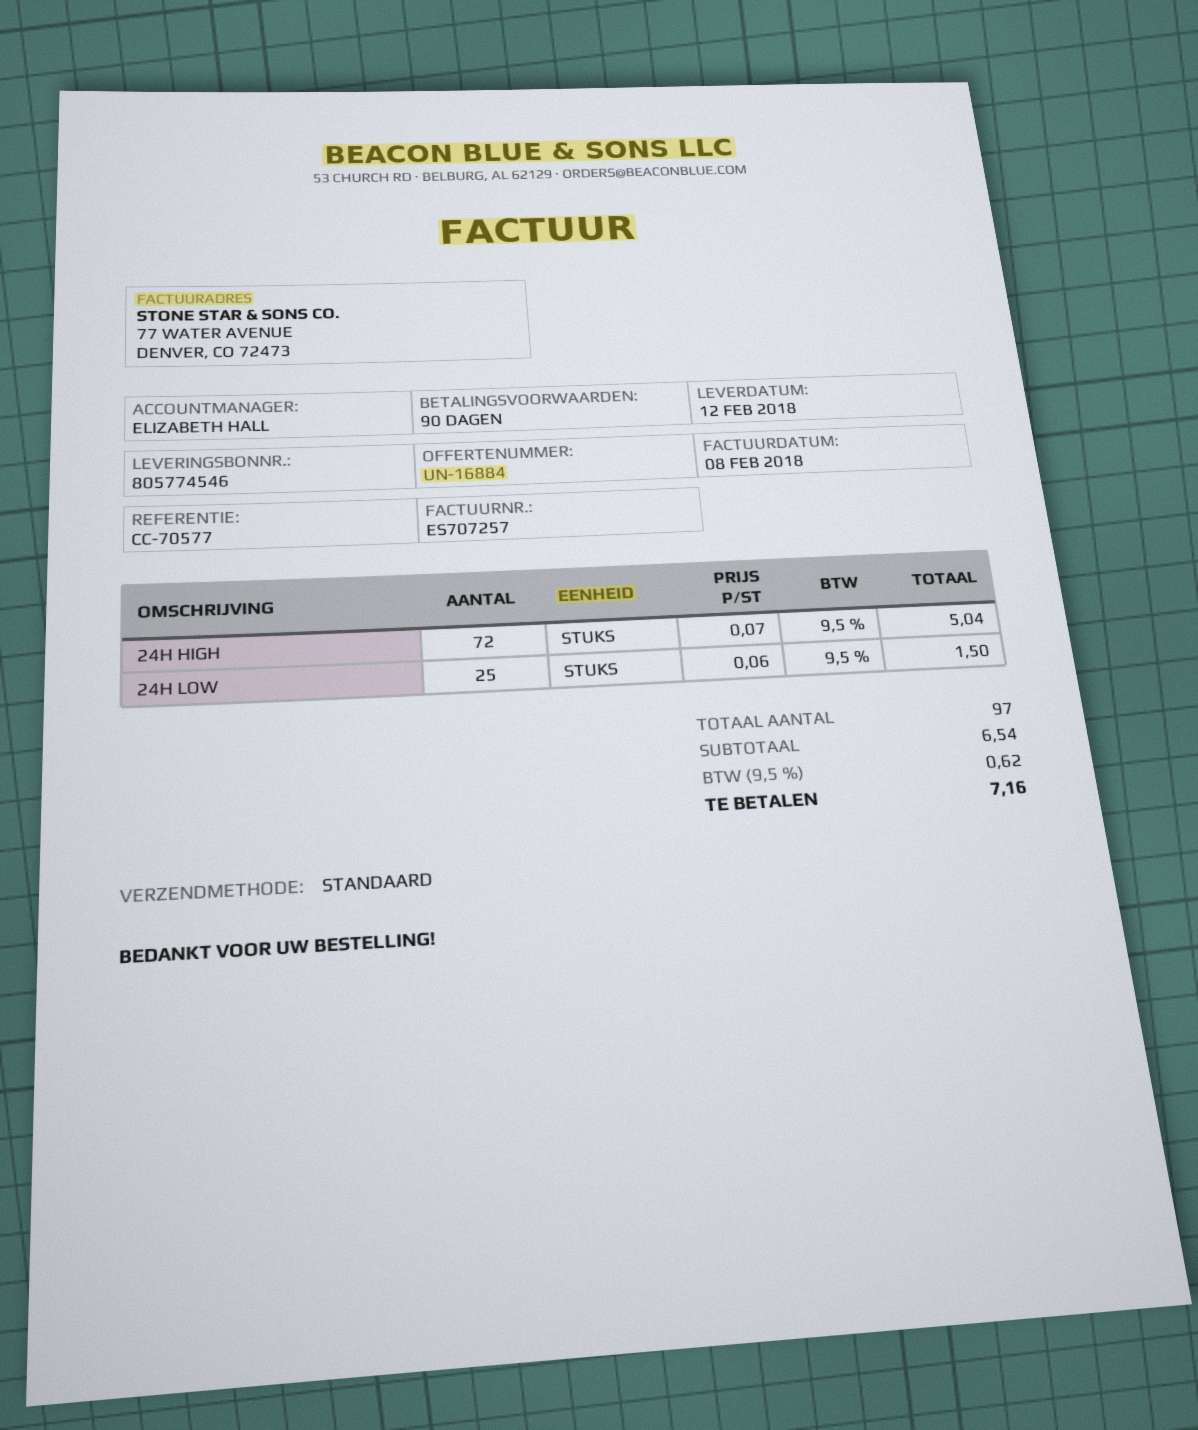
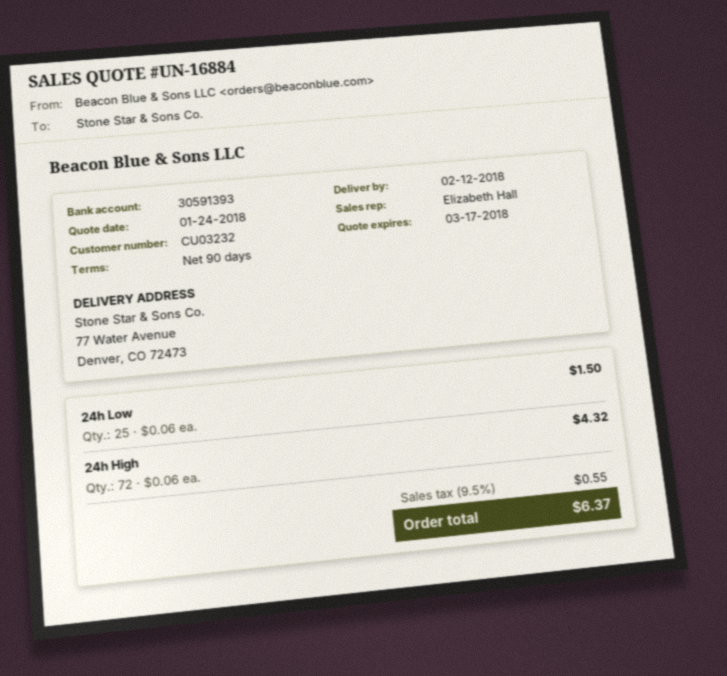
24H HIGH: 72 x 0.07 = 5.04 -> 72 x 0.06 = 4.32
tax: 9.5% = 0.62 -> 9.5% = 0.55
total: 7.16 -> 6.37

